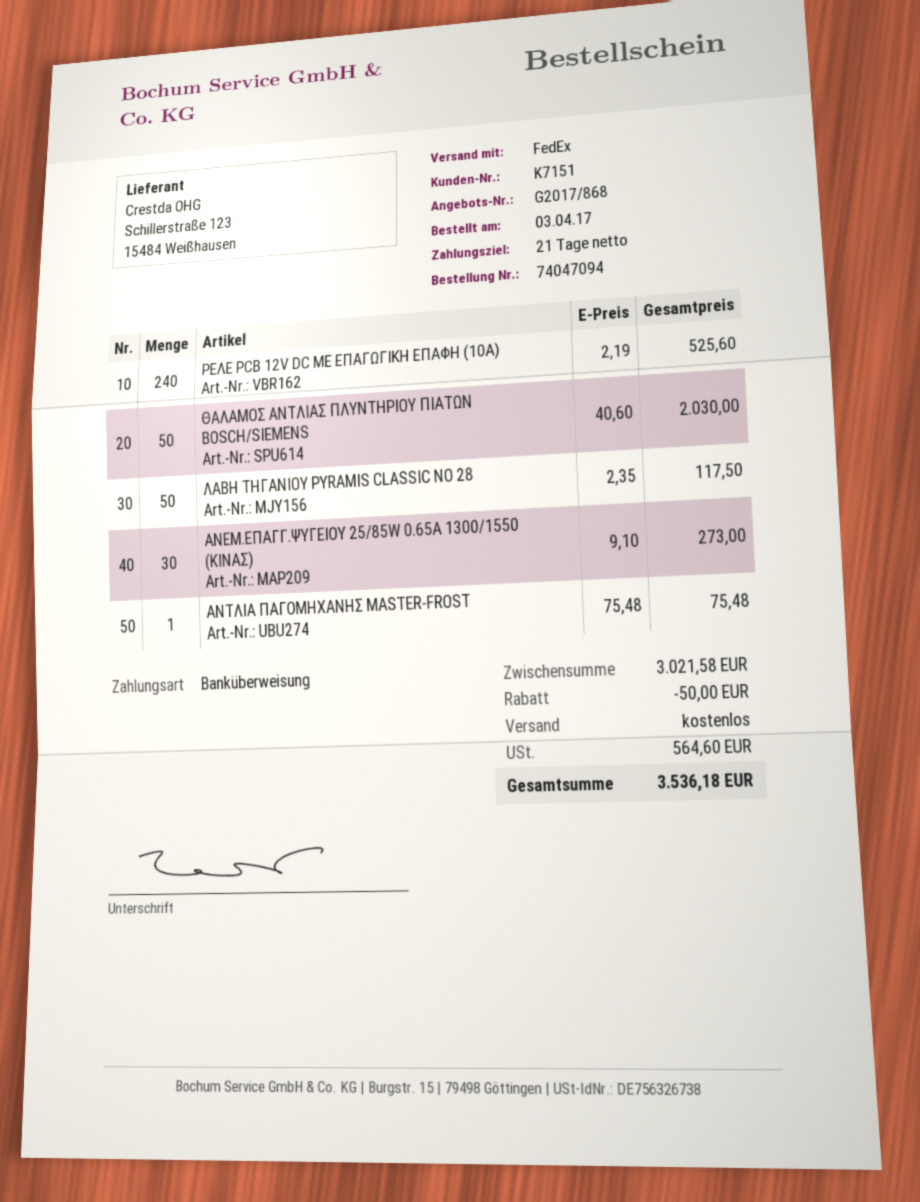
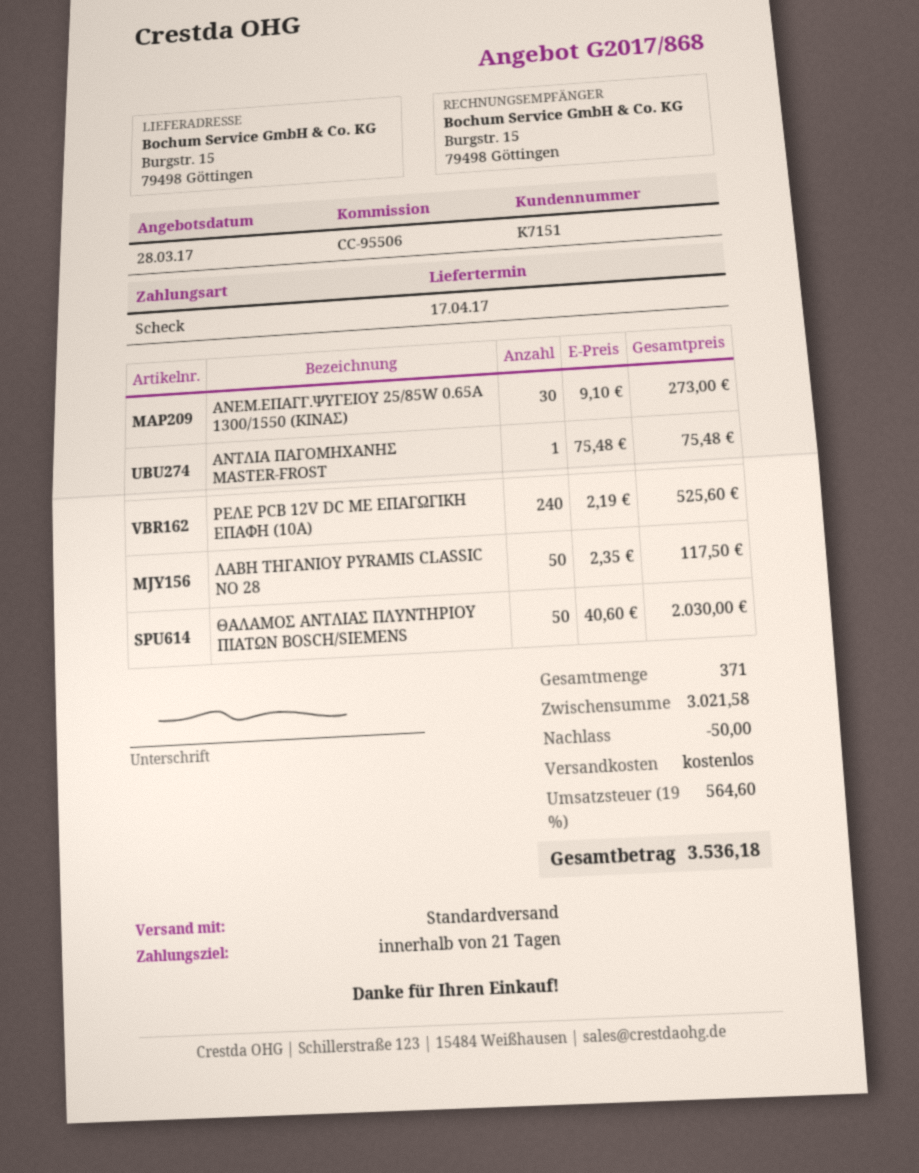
payment method: bank transfer -> cheque
shipping method: FedEx -> standard

